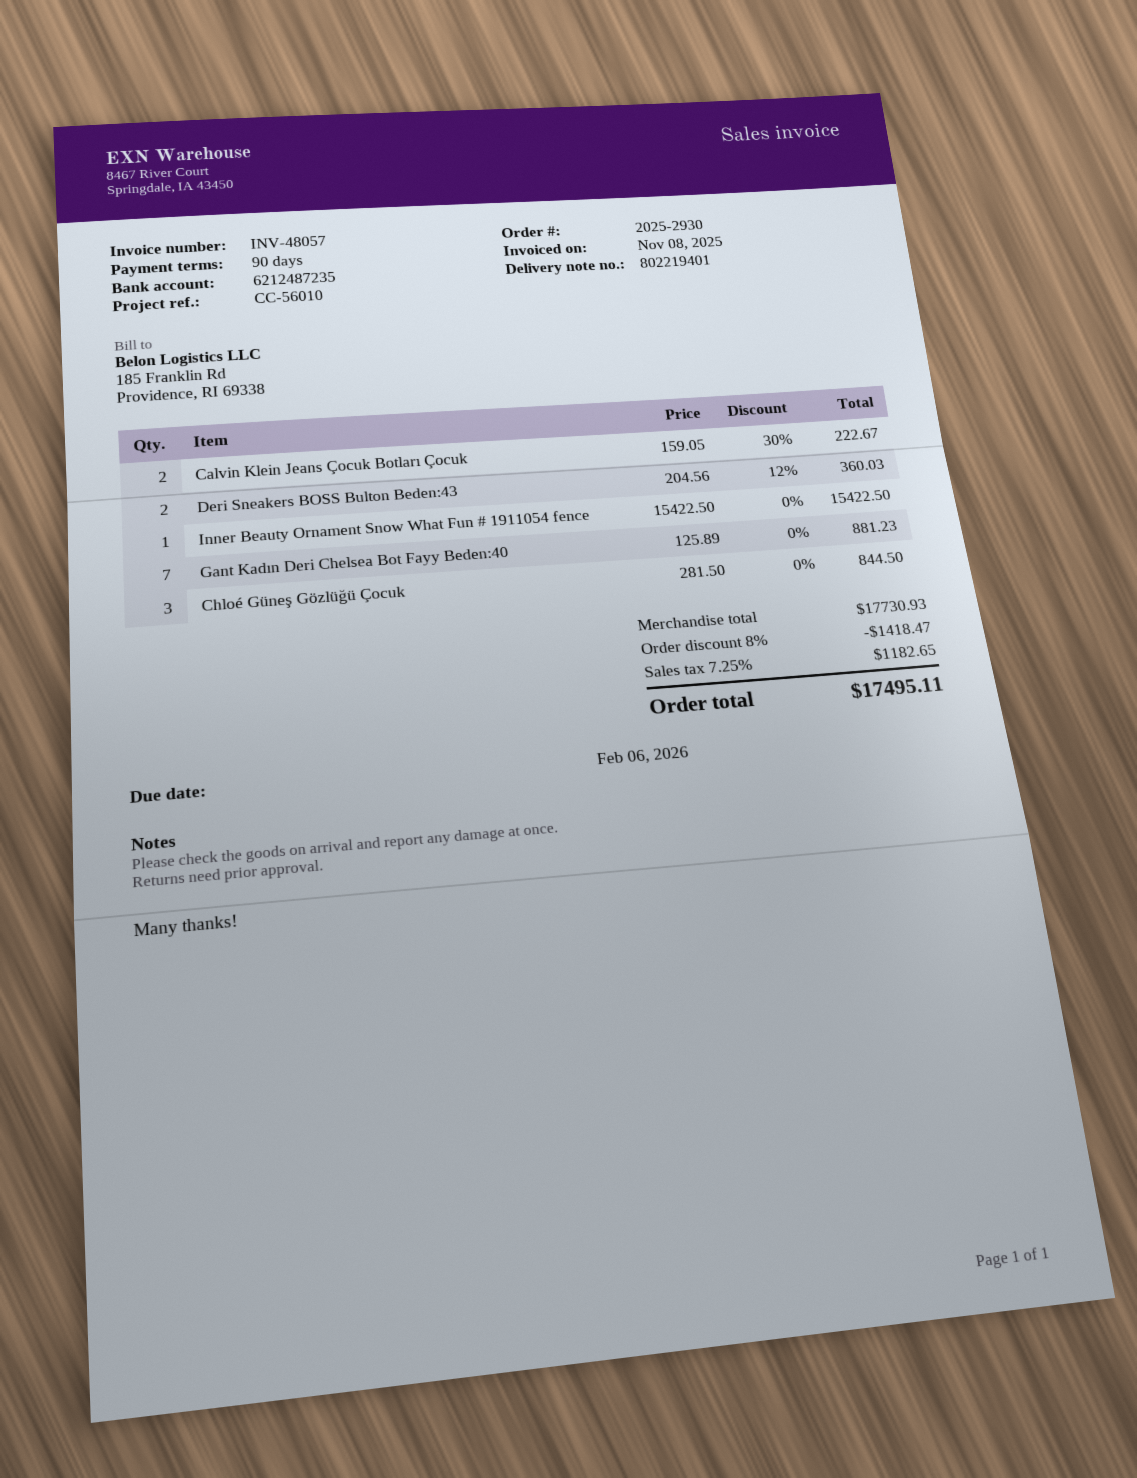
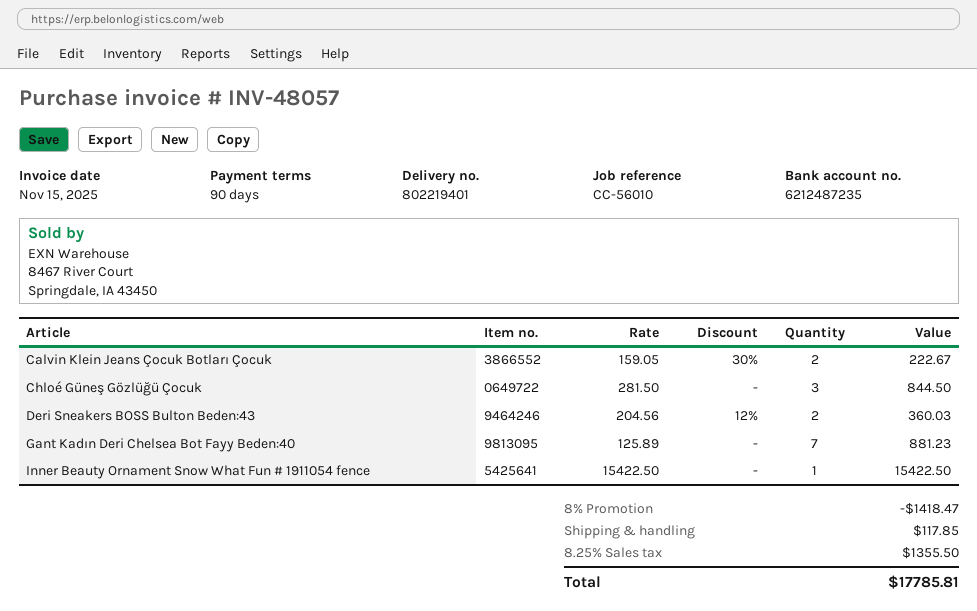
invoice date: 2025-11-08 -> 2025-11-15
shipping: none -> 117.85
tax: 7.25% = 1182.65 -> 8.25% = 1355.50
total: 17495.11 -> 17785.81

